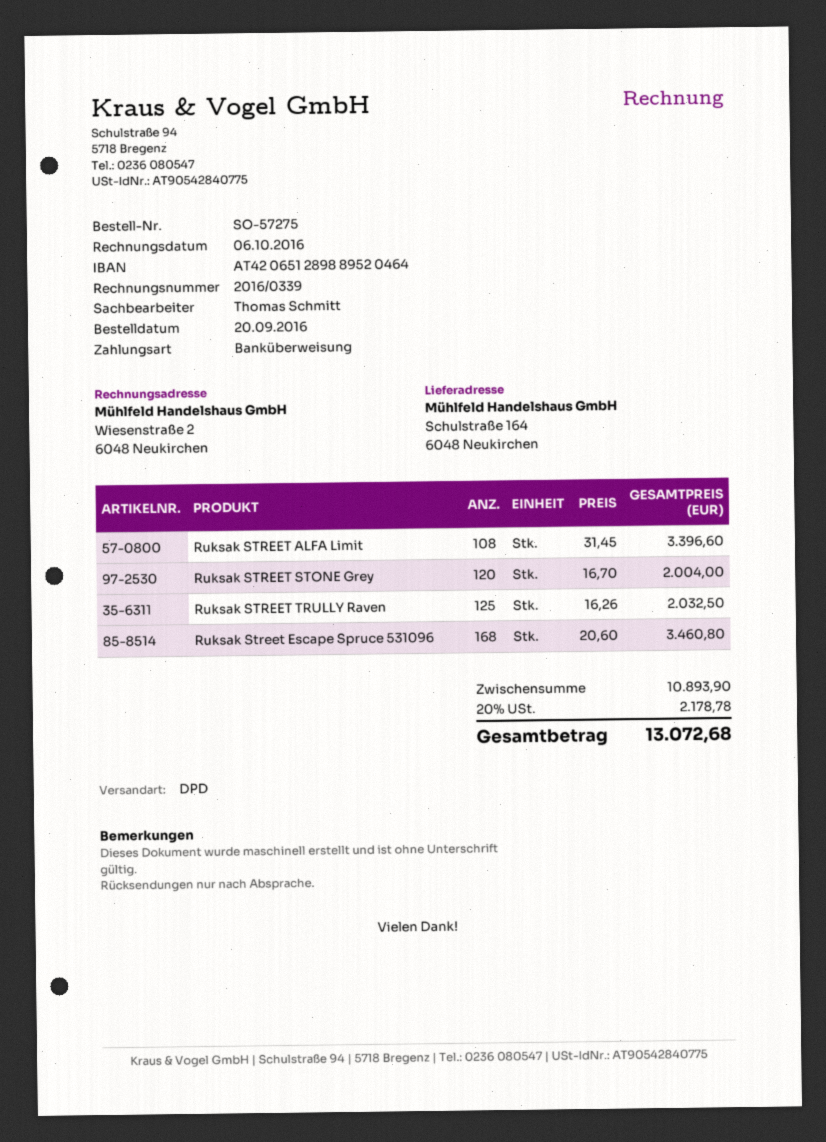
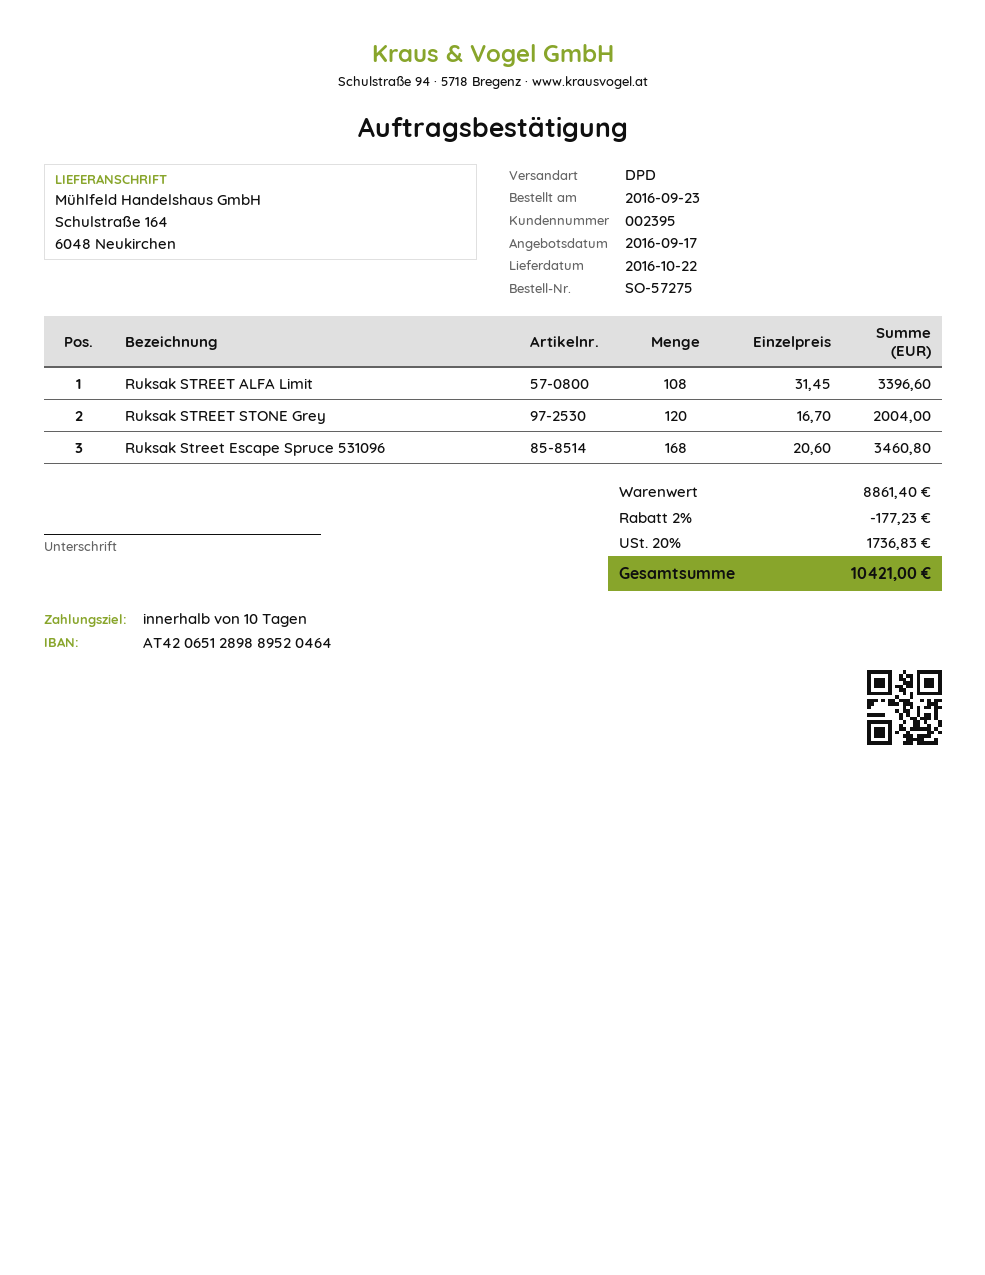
order date: 2016-09-20 -> 2016-09-23
Ruksak STREET TRULLY Raven: 125 x 16.26 = 2032.50 -> none
subtotal: 10893.90 -> 8861.40
discount: none -> 2% = 177.23
tax: 20% = 2178.78 -> 20% = 1736.83
total: 13072.68 -> 10421.00

